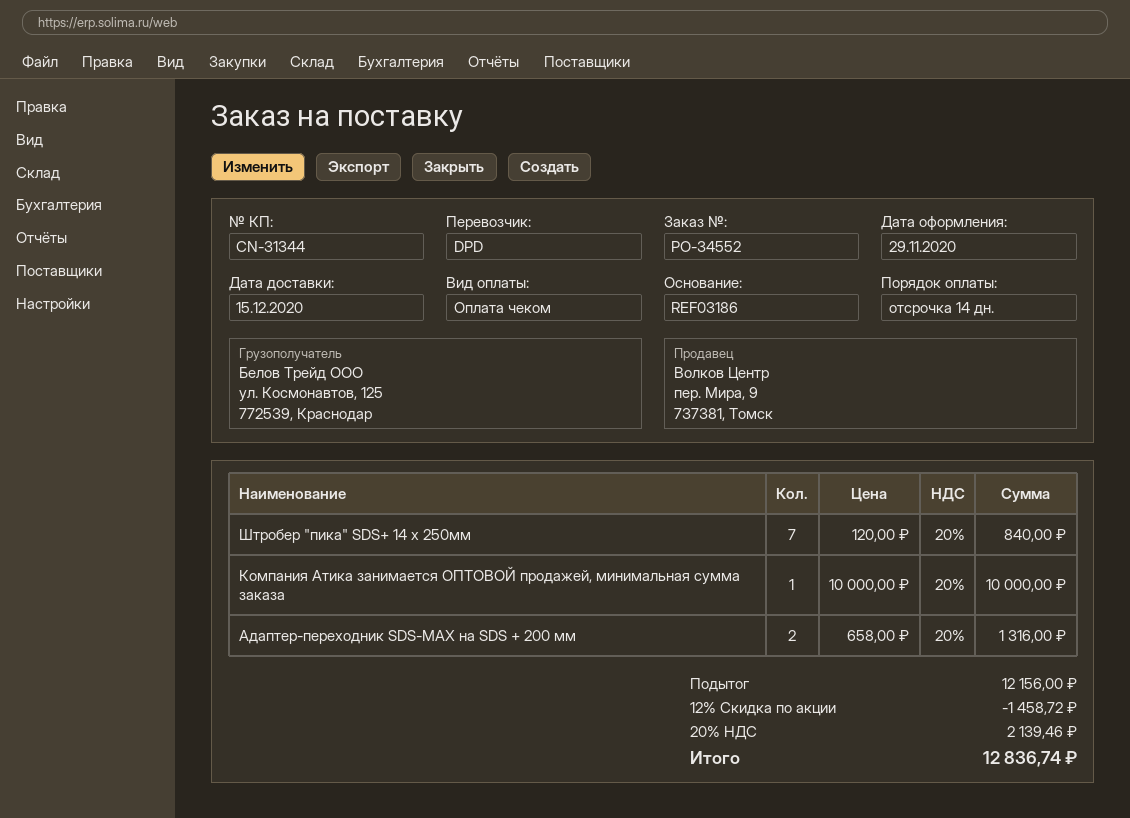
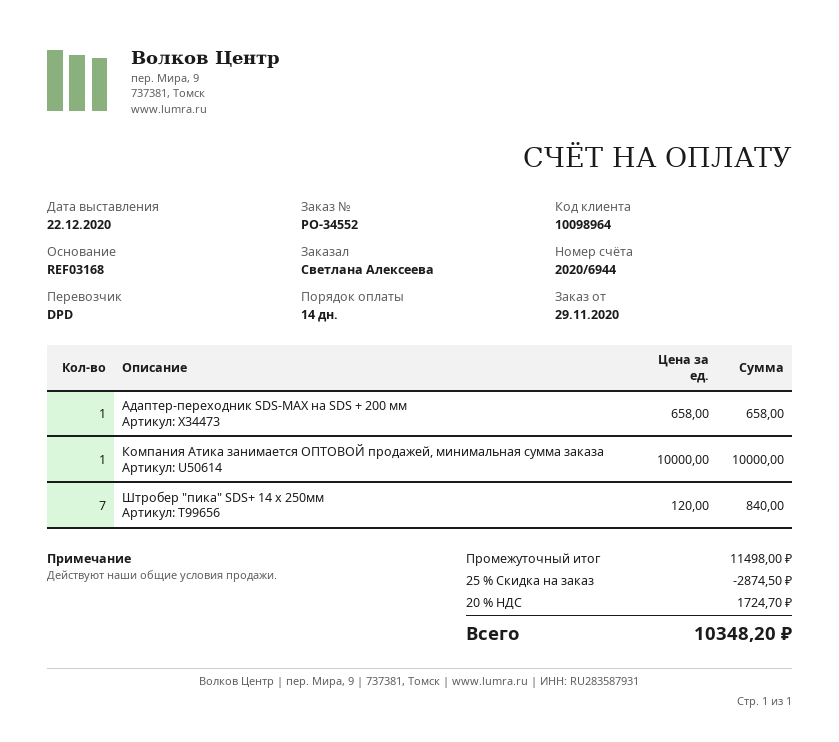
reference: REF03186 -> REF03168
Адаптер-переходник SDS-MAX на SDS + 200 мм: 2 x 658.00 = 1316.00 -> 1 x 658.00 = 658.00
subtotal: 12156.00 -> 11498.00
discount: 12% = 1458.72 -> 25% = 2874.50
tax: 20% = 2139.46 -> 20% = 1724.70
total: 12836.74 -> 10348.20

